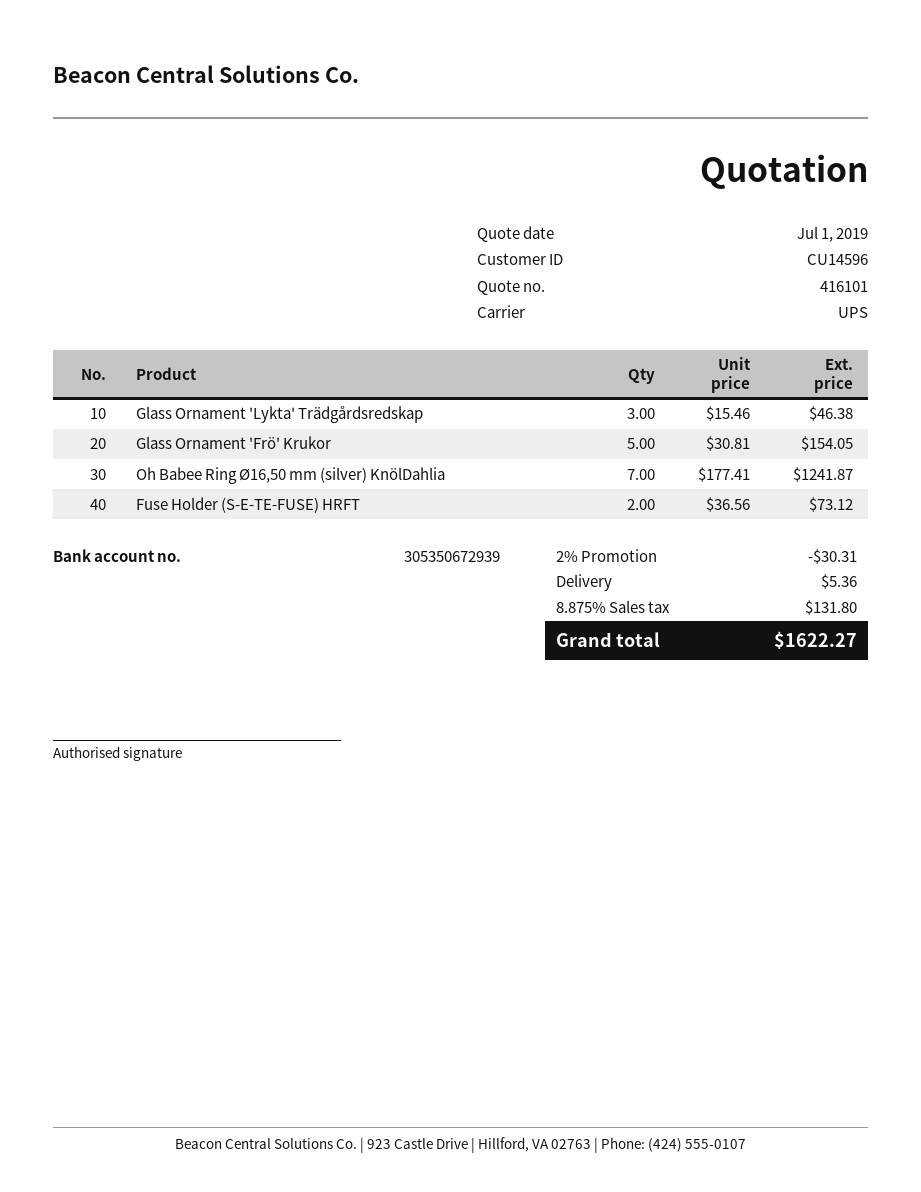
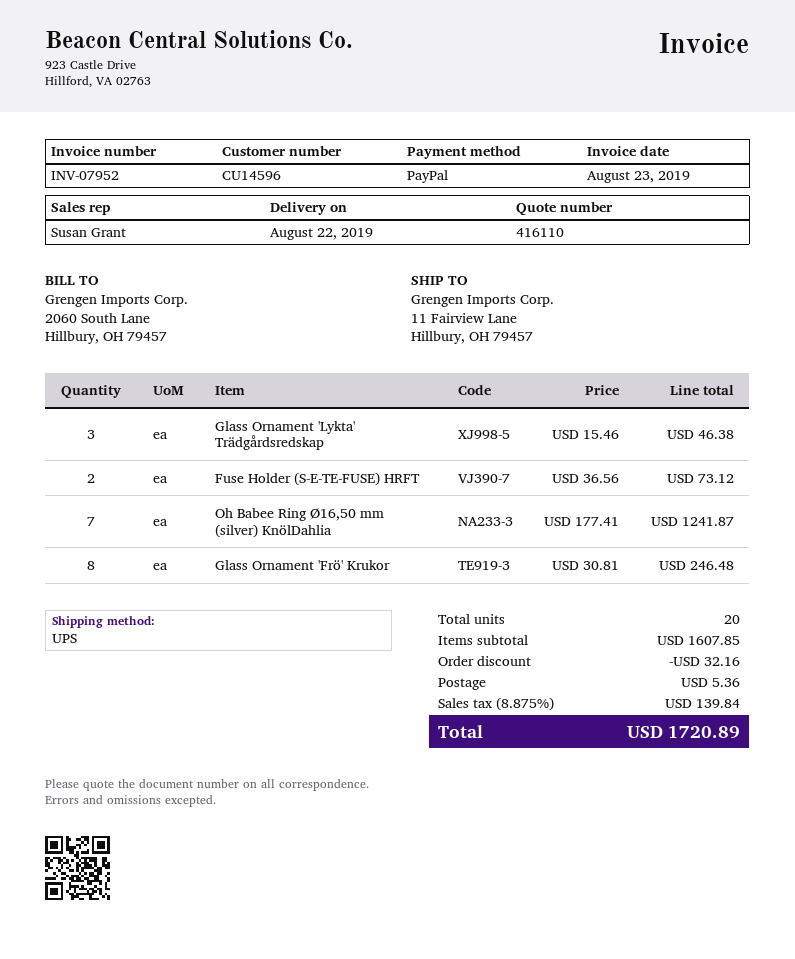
quote number: 416101 -> 416110
Glass Ornament 'Frö' Krukor: 5 x 30.81 = 154.05 -> 8 x 30.81 = 246.48
discount: 30.31 -> 32.16
tax: 8.875% = 131.80 -> 8.875% = 139.84
total: 1622.27 -> 1720.89

